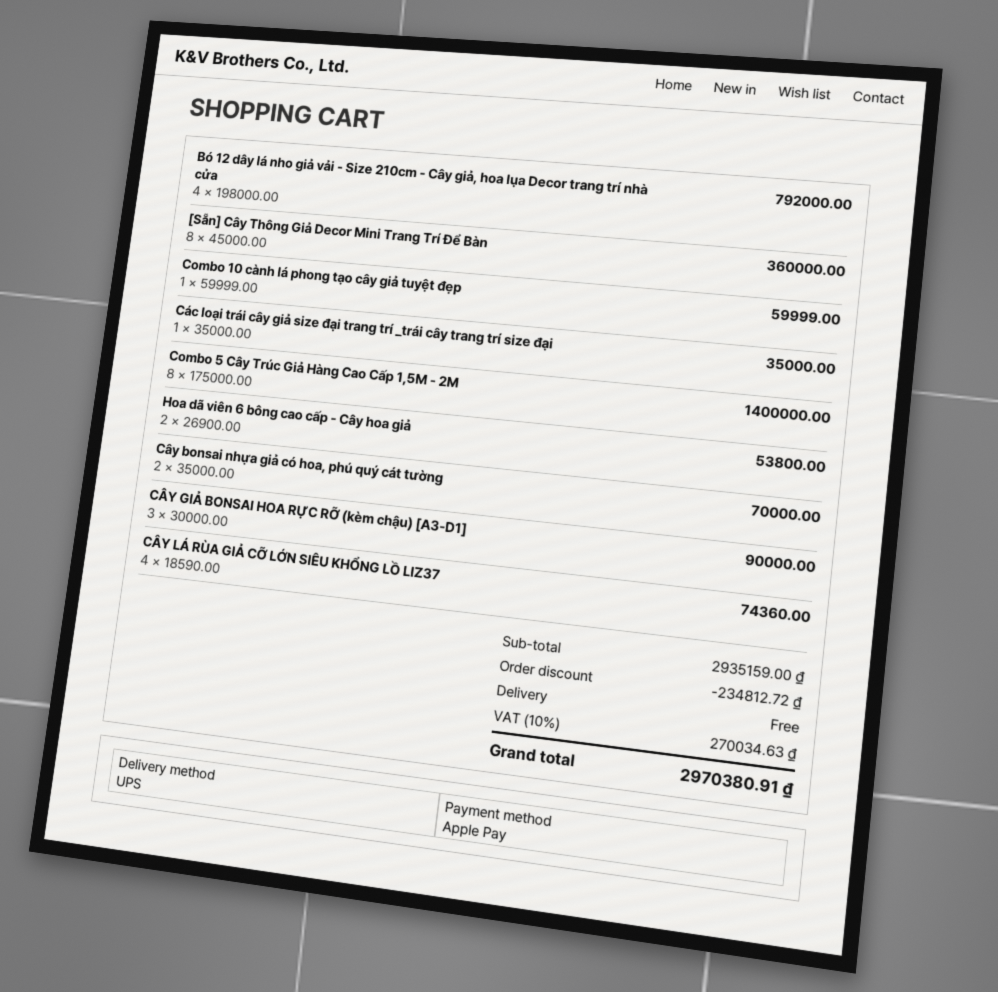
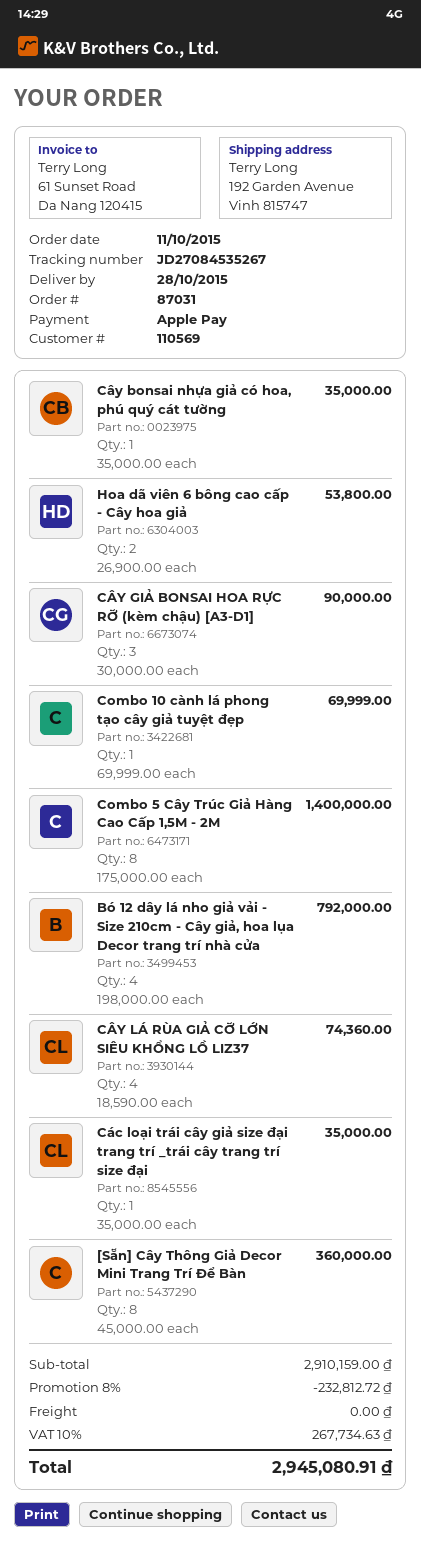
Combo 10 cành lá phong tạo cây giả tuyệt đẹp: 1 x 59999.00 = 59999.00 -> 1 x 69999.00 = 69999.00
Cây bonsai nhựa giả có hoa, phú quý cát tường: 2 x 35000.00 = 70000.00 -> 1 x 35000.00 = 35000.00
subtotal: 2935159.00 -> 2910159.00
discount: 234812.72 -> 232812.72
tax: 10% = 270034.63 -> 10% = 267734.63
total: 2970380.91 -> 2945080.91

